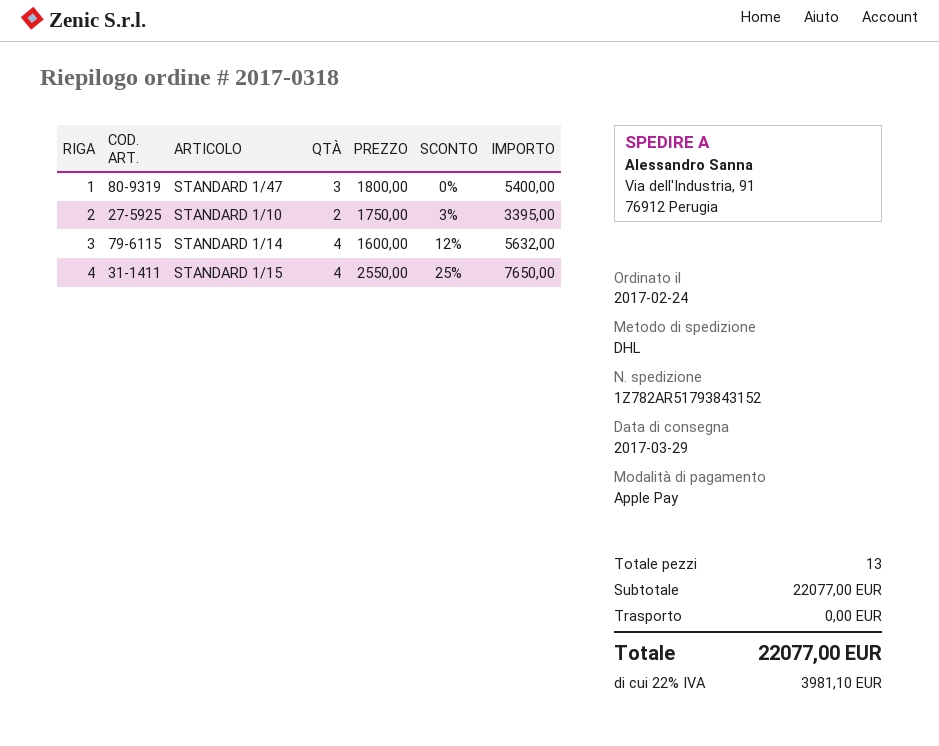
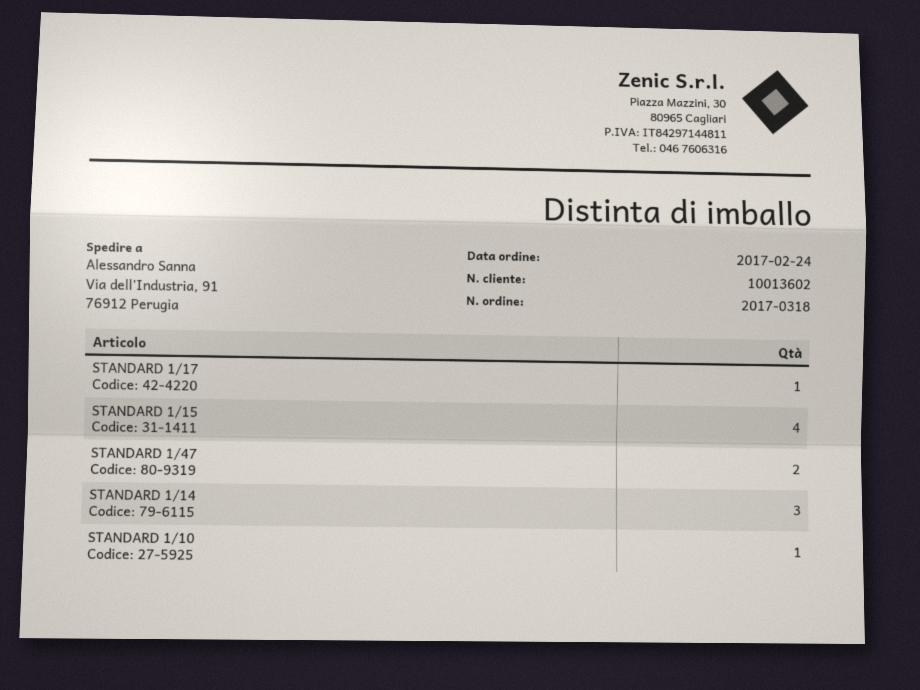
STANDARD 1/47: 3 -> 2
STANDARD 1/10: 2 -> 1
STANDARD 1/14: 4 -> 3
STANDARD 1/17: none -> 1

